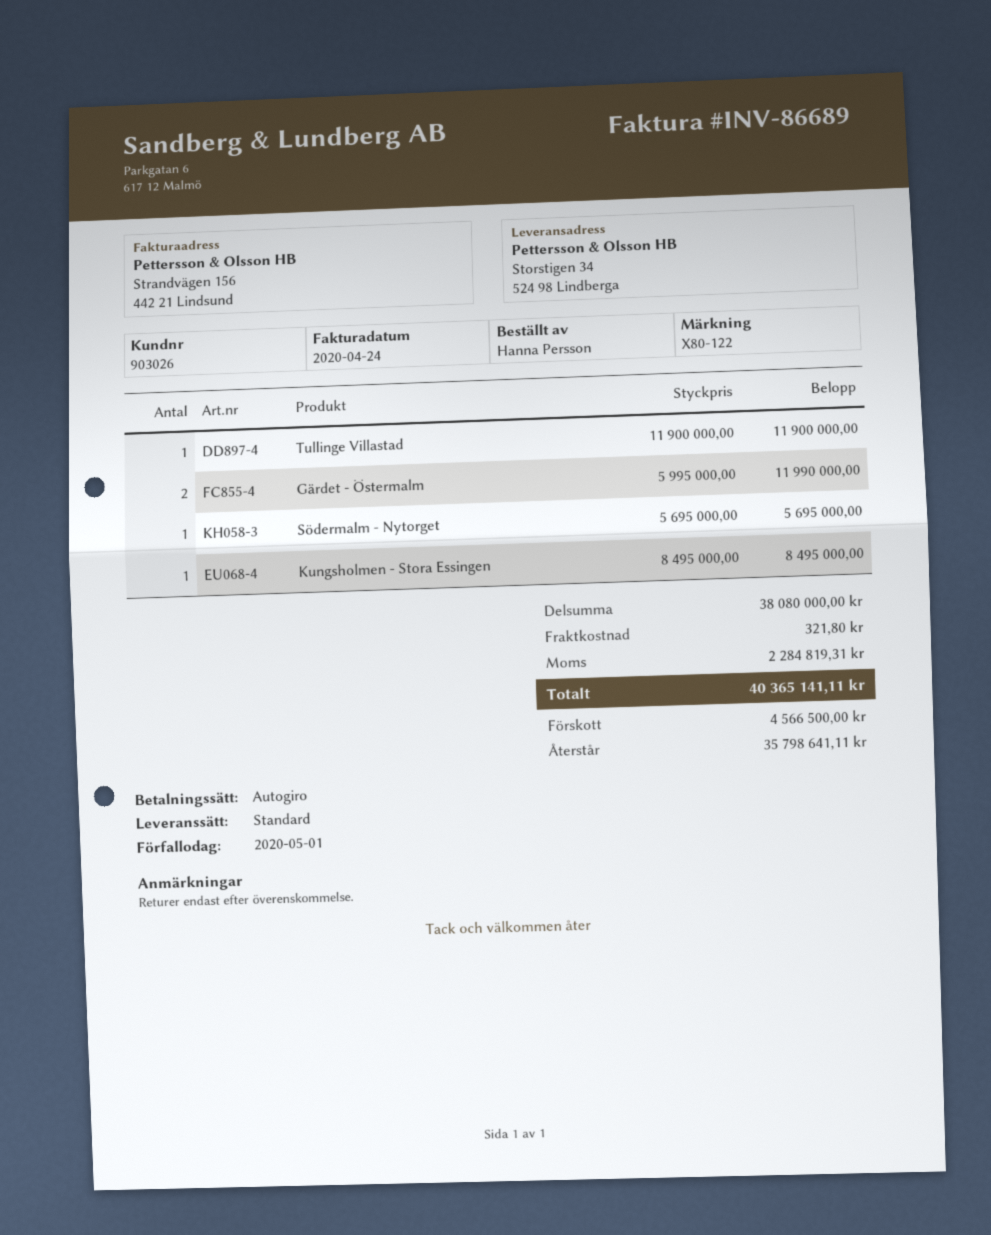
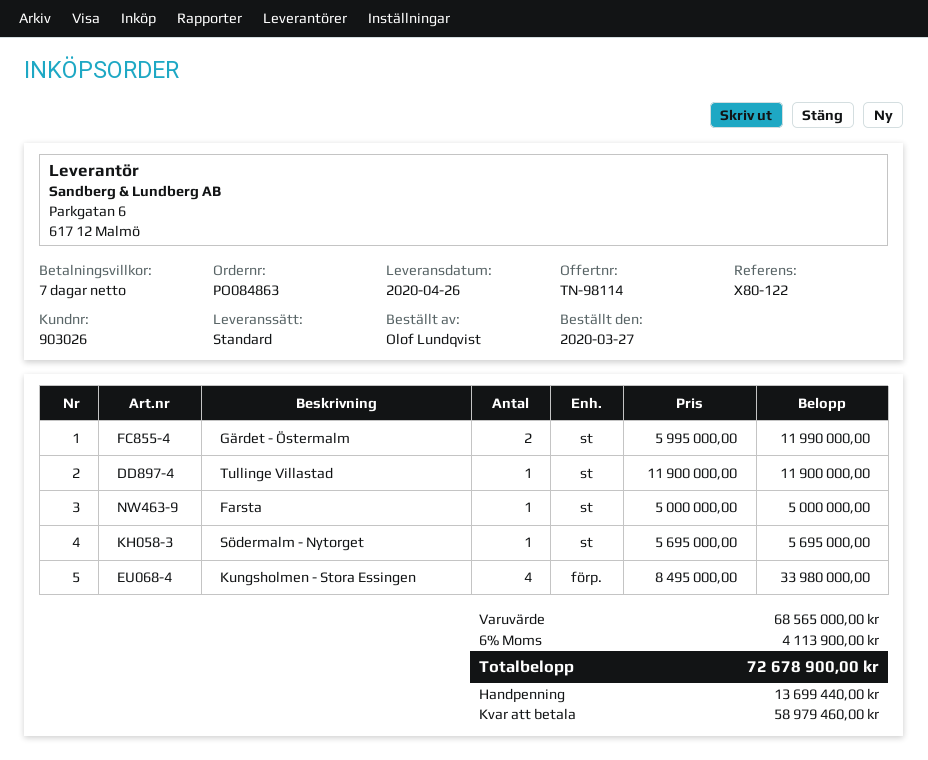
ordered by: Hanna Persson -> Olof Lundqvist
Kungsholmen - Stora Essingen: 1 x 8495000.00 = 8495000.00 -> 4 x 8495000.00 = 33980000.00
Farsta: none -> 1 x 5000000.00 = 5000000.00
subtotal: 38080000.00 -> 68565000.00
shipping: 321.80 -> none
tax: 2284819.31 -> 4113900.00
total: 40365141.11 -> 72678900.00
deposit: 4566500.00 -> 13699440.00
balance: 35798641.11 -> 58979460.00

